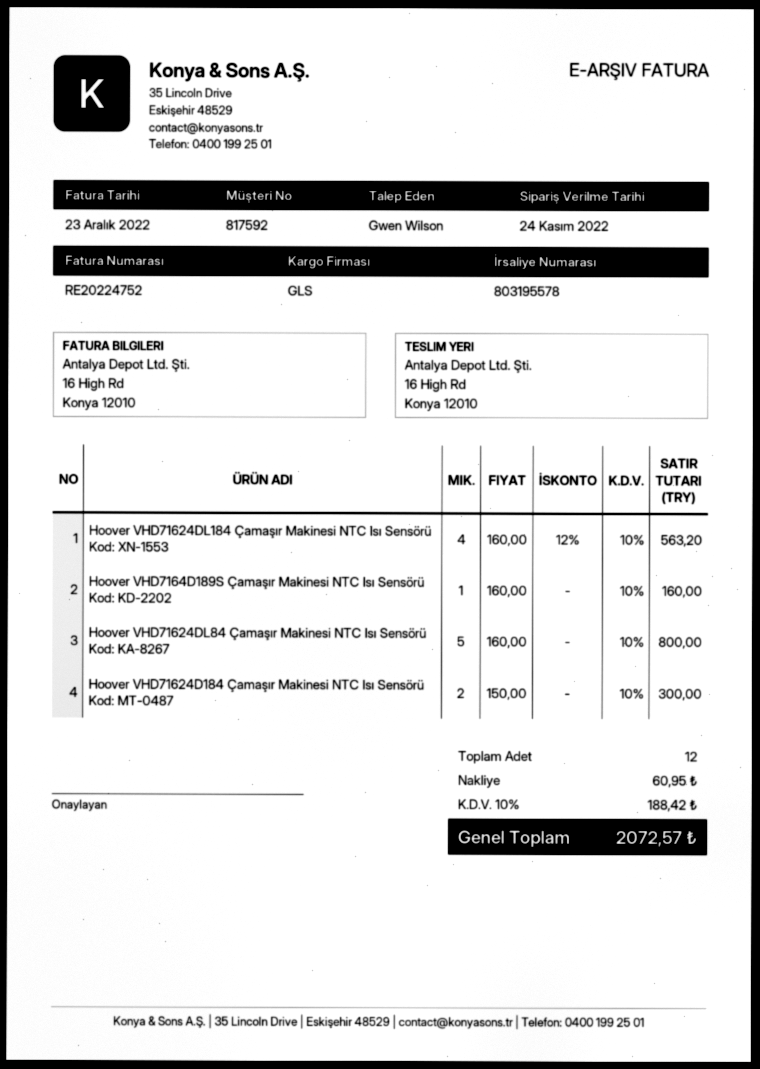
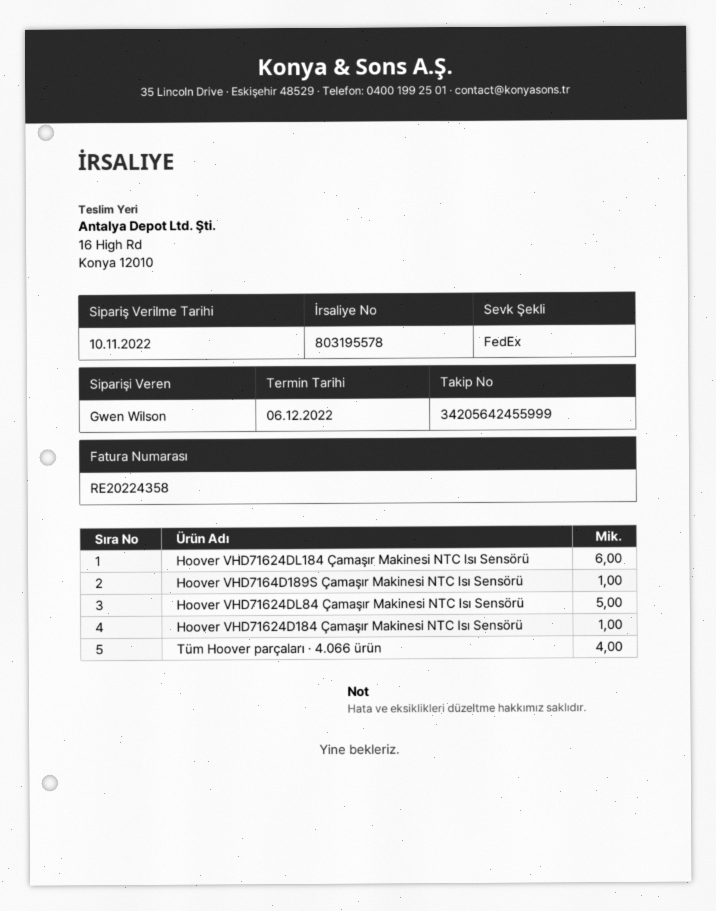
order date: 2022-11-24 -> 2022-11-10
invoice number: RE20224752 -> RE20224358
shipping method: GLS -> FedEx
Hoover VHD71624DL184 Çamaşır Makinesi NTC Isı Sensörü: 4 -> 6
Hoover VHD71624D184 Çamaşır Makinesi NTC Isı Sensörü: 2 -> 1
Tüm Hoover parçaları · 4.066 ürün: none -> 4

